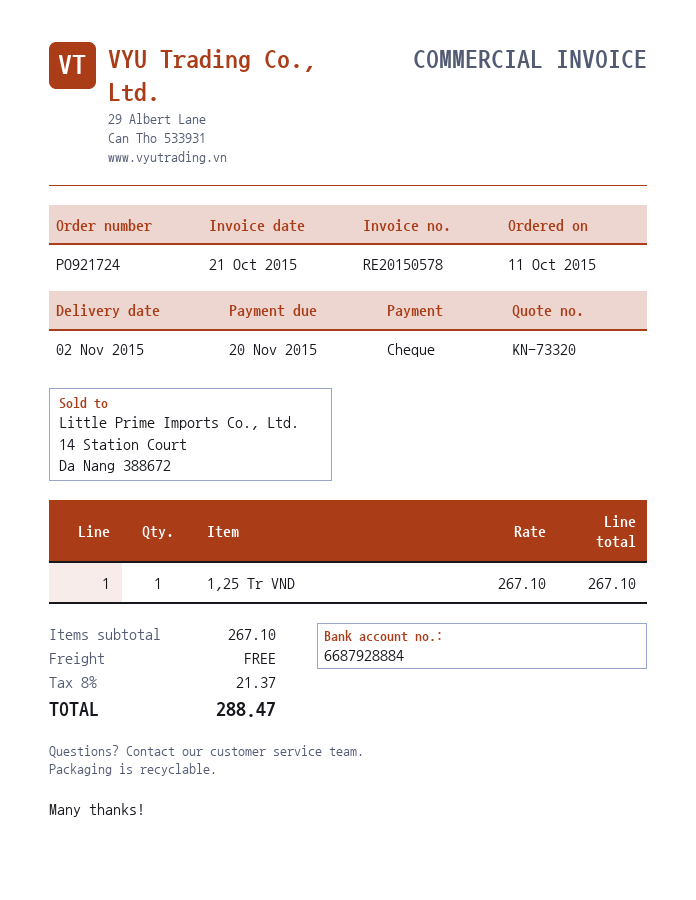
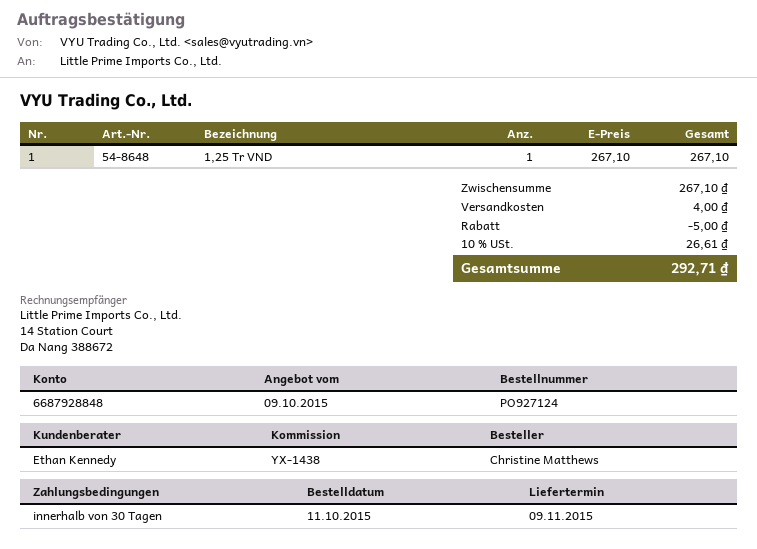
order number: PO921724 -> PO927124
delivery date: 2015-11-02 -> 2015-11-09
bank account: 6687928884 -> 6687928848
discount: none -> 5.00
shipping: 0.00 -> 4.00
tax: 8% = 21.37 -> 10% = 26.61
total: 288.47 -> 292.71

